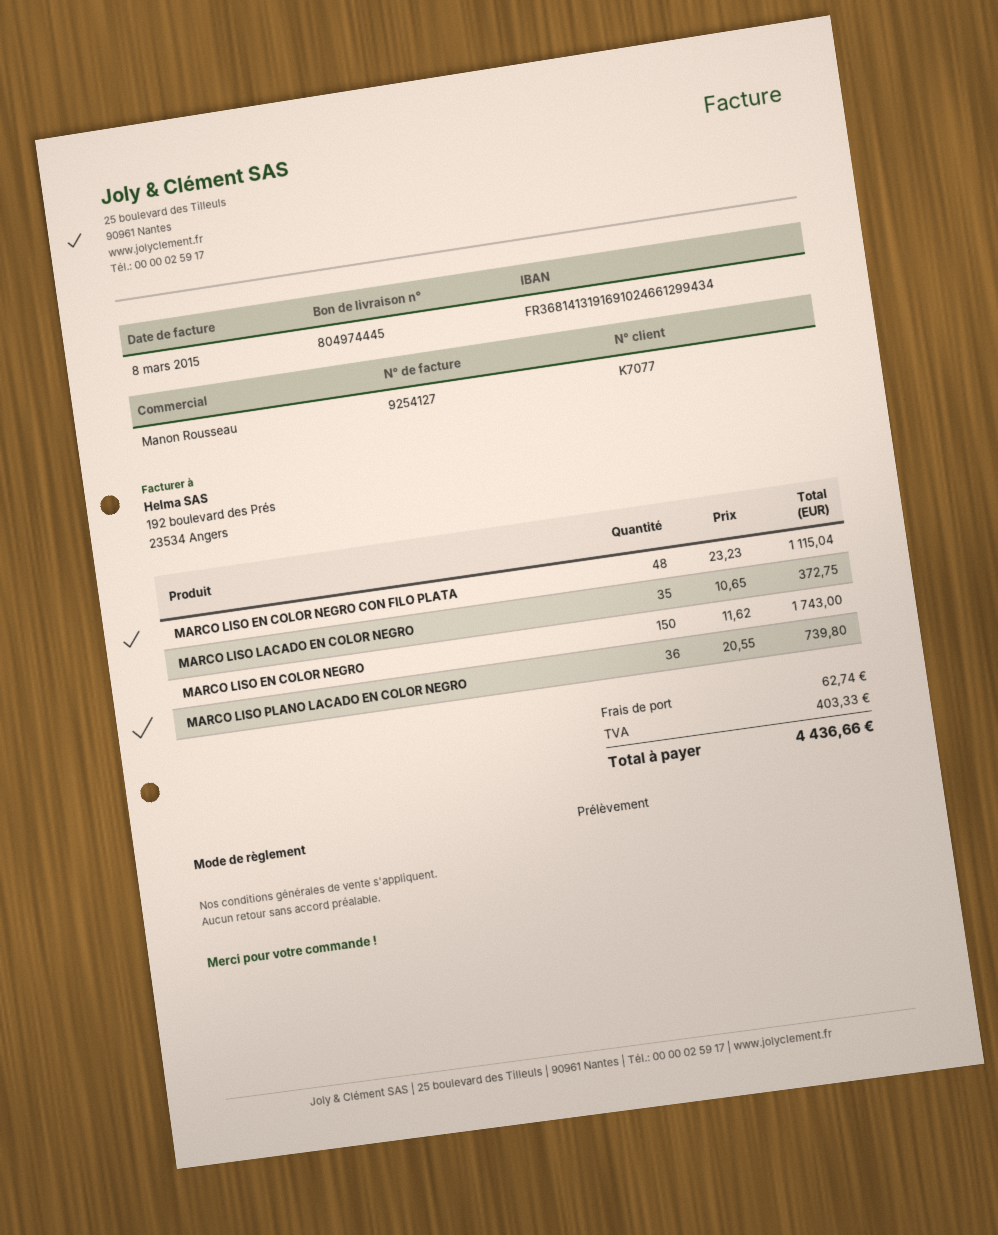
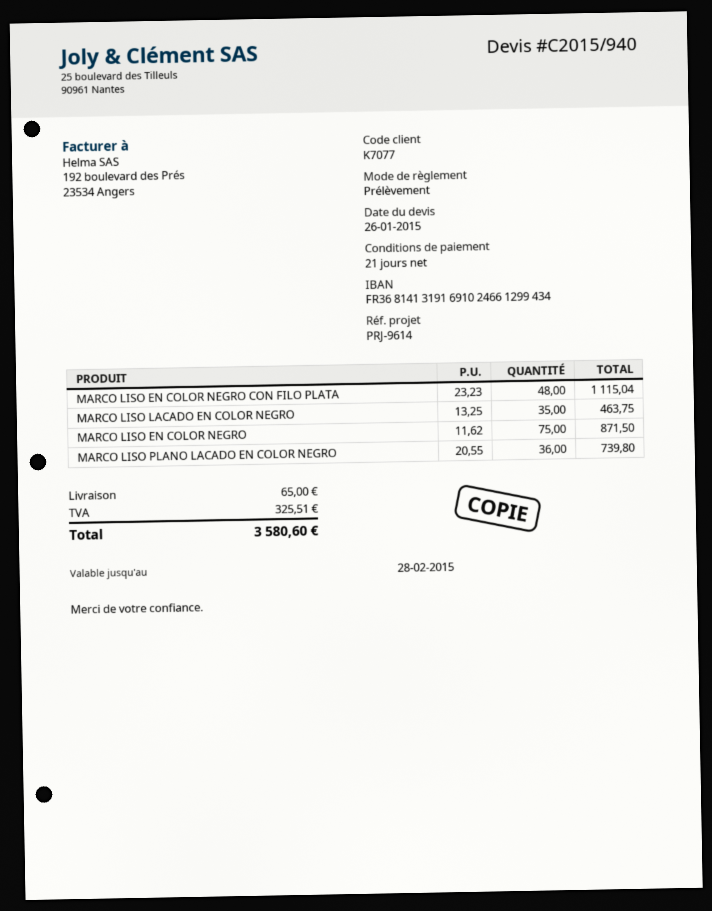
MARCO LISO LACADO EN COLOR NEGRO: 35 x 10.65 = 372.75 -> 35 x 13.25 = 463.75
MARCO LISO EN COLOR NEGRO: 150 x 11.62 = 1743.00 -> 75 x 11.62 = 871.50
shipping: 62.74 -> 65.00
tax: 403.33 -> 325.51
total: 4436.66 -> 3580.60

